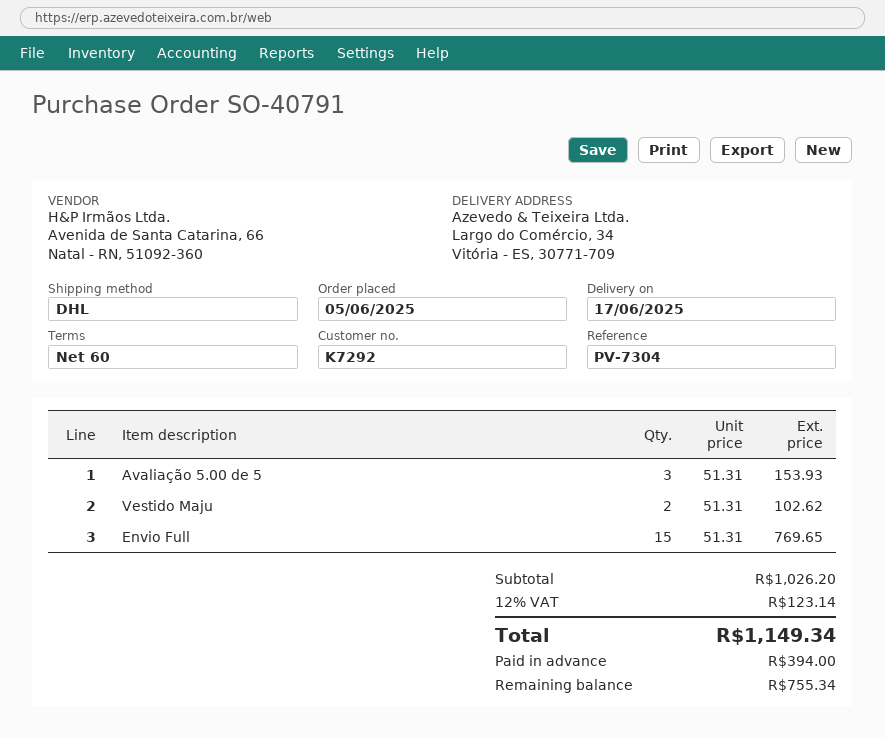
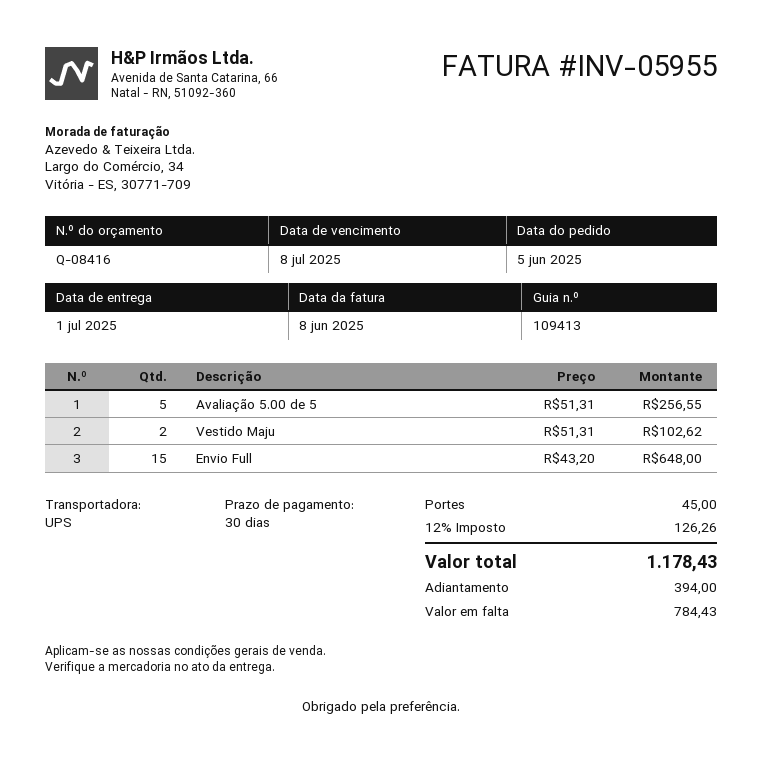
delivery date: 2025-06-17 -> 2025-07-01
payment terms: 60 days -> 30 days
shipping method: DHL -> UPS
Avaliação 5.00 de 5: 3 x 51.31 = 153.93 -> 5 x 51.31 = 256.55
Envio Full: 15 x 51.31 = 769.65 -> 15 x 43.20 = 648.00
shipping: none -> 45.00
tax: 12% = 123.14 -> 12% = 126.26
total: 1149.34 -> 1178.43
balance: 755.34 -> 784.43

